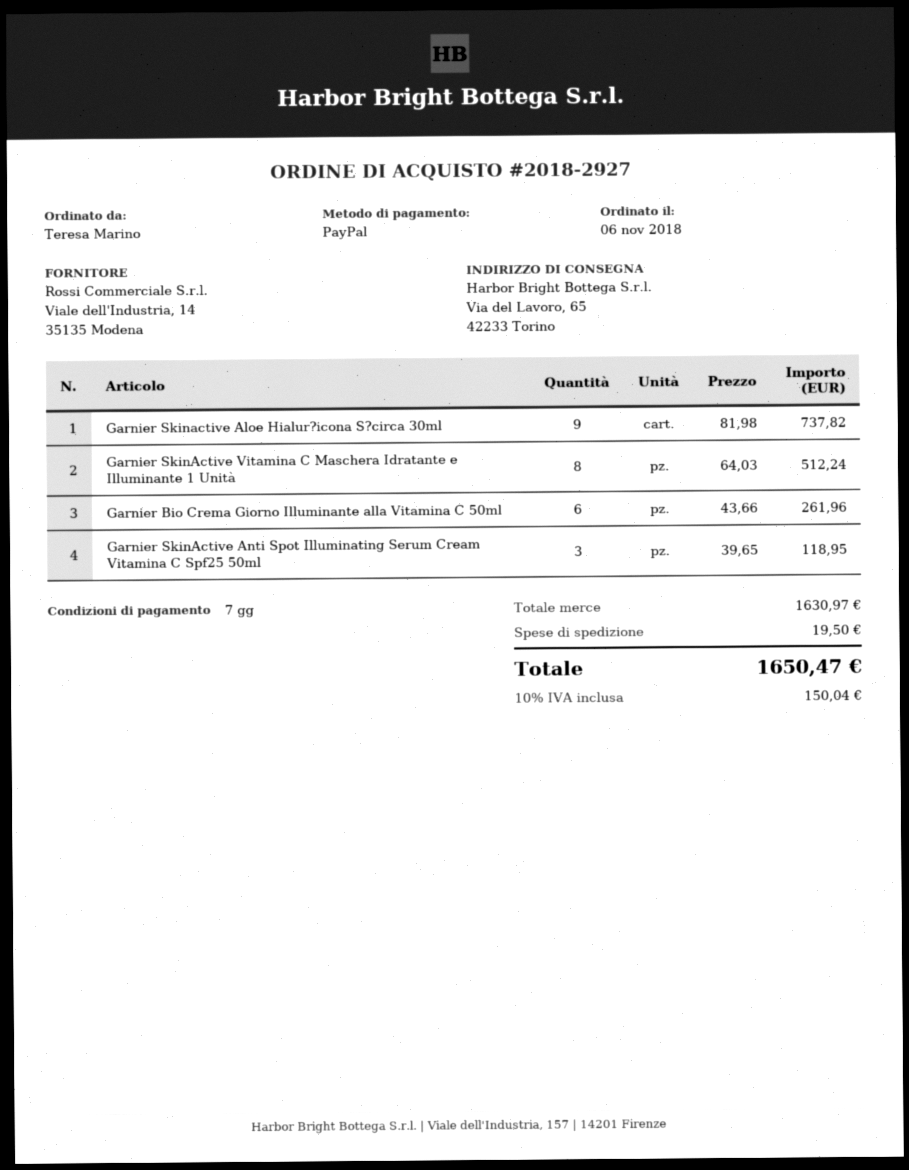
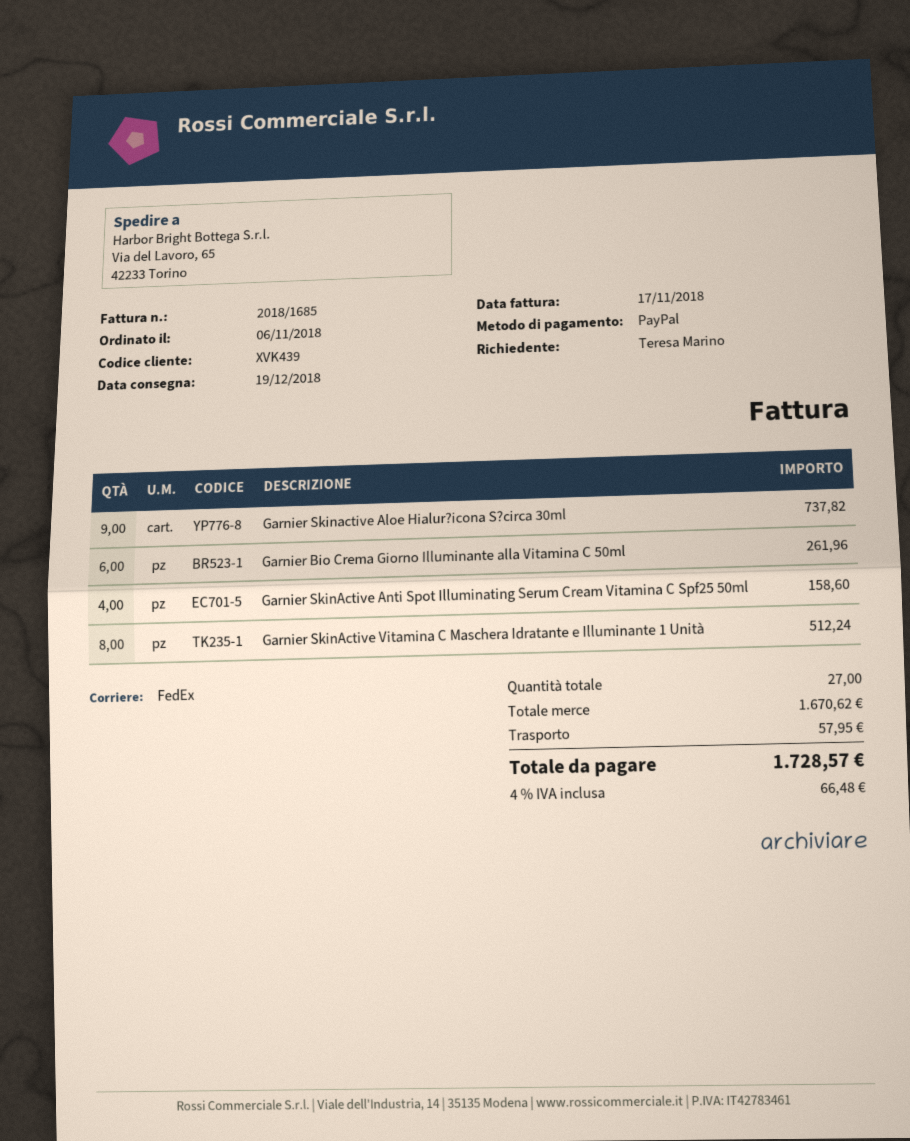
Garnier SkinActive Anti Spot Illuminating Serum Cream Vitamina C Spf25 50ml: 3 for 118.95 -> 4 for 158.60
subtotal: 1630.97 -> 1670.62
shipping: 19.50 -> 57.95
tax: 10% = 150.04 -> 4% = 66.48
total: 1650.47 -> 1728.57

